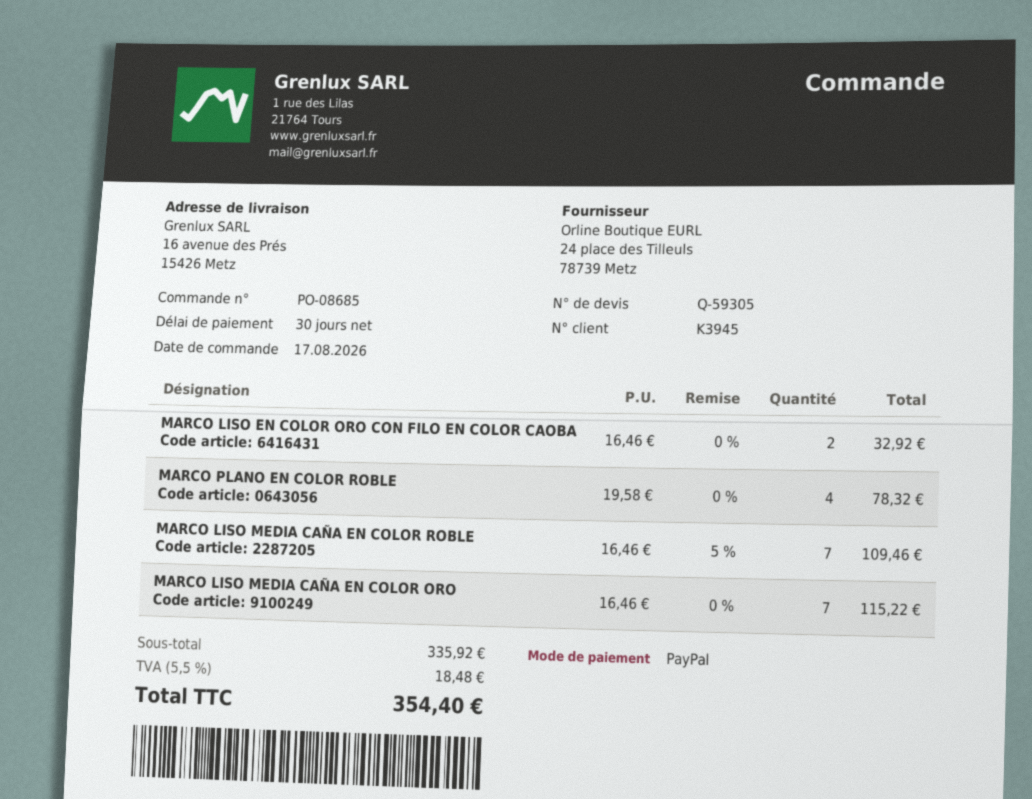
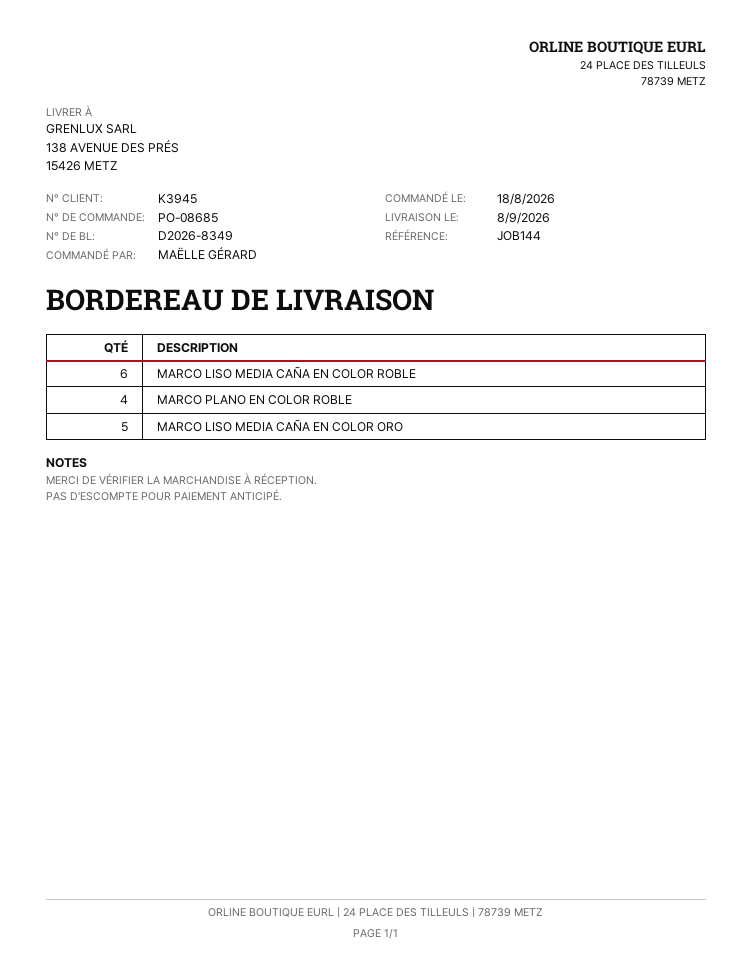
order date: 2026-08-17 -> 2026-08-18
ship to: 16 avenue des Prés, 15426 Metz -> 138 AVENUE DES PRÉS, 15426 METZ
MARCO LISO EN COLOR ORO CON FILO EN COLOR CAOBA: 2 -> none
MARCO LISO MEDIA CAÑA EN COLOR ROBLE: 7 -> 6
MARCO LISO MEDIA CAÑA EN COLOR ORO: 7 -> 5

